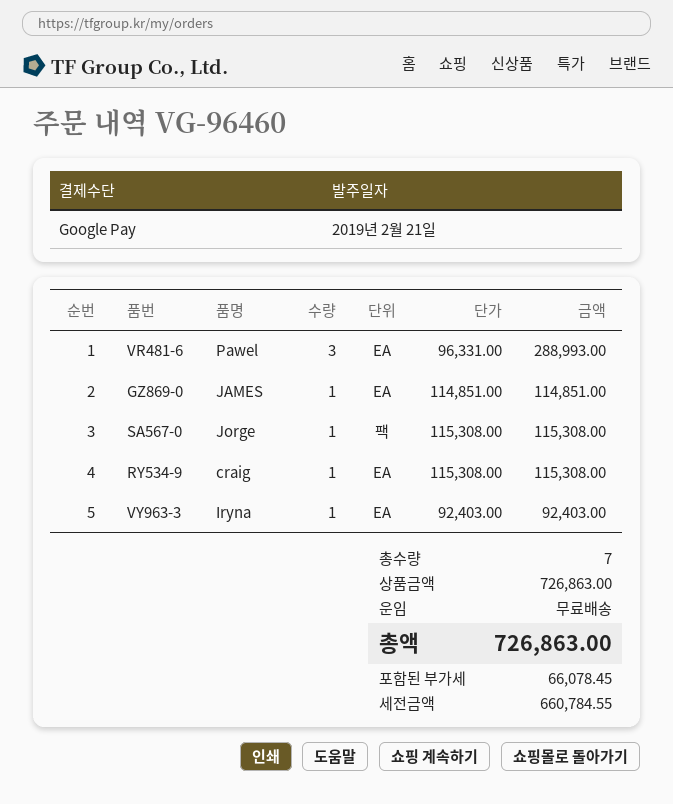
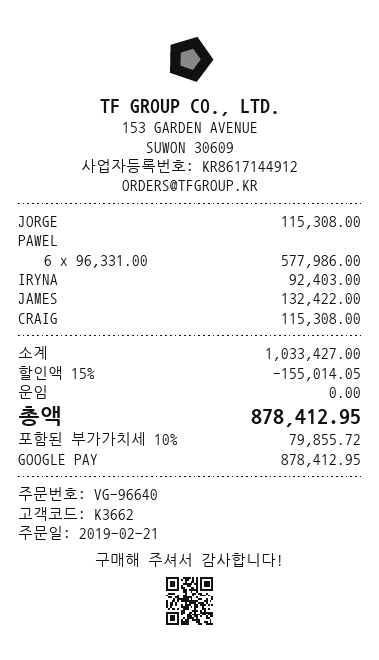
order number: VG-96460 -> VG-96640
Pawel: 3 x 96331.00 = 288993.00 -> 6 x 96331.00 = 577986.00
JAMES: 1 x 114851.00 = 114851.00 -> 1 x 132422.00 = 132422.00
subtotal: 726863.00 -> 1033427.00
discount: none -> 15% = 155014.05
tax: 66078.45 -> 79855.72
total: 726863.00 -> 878412.95

